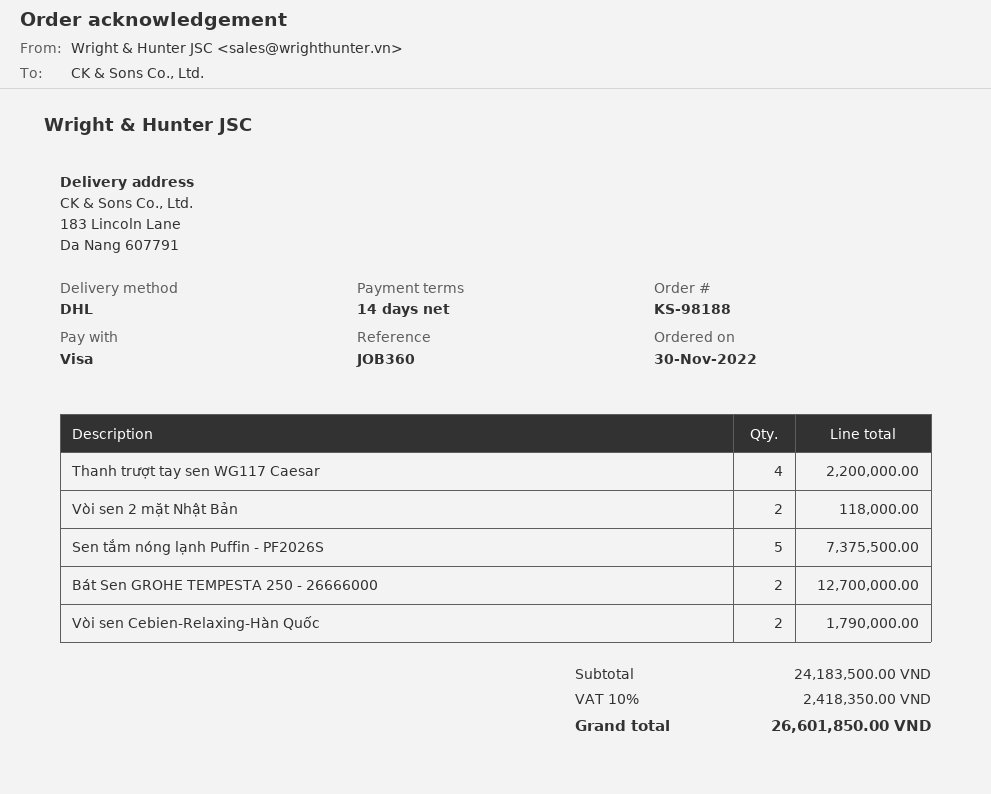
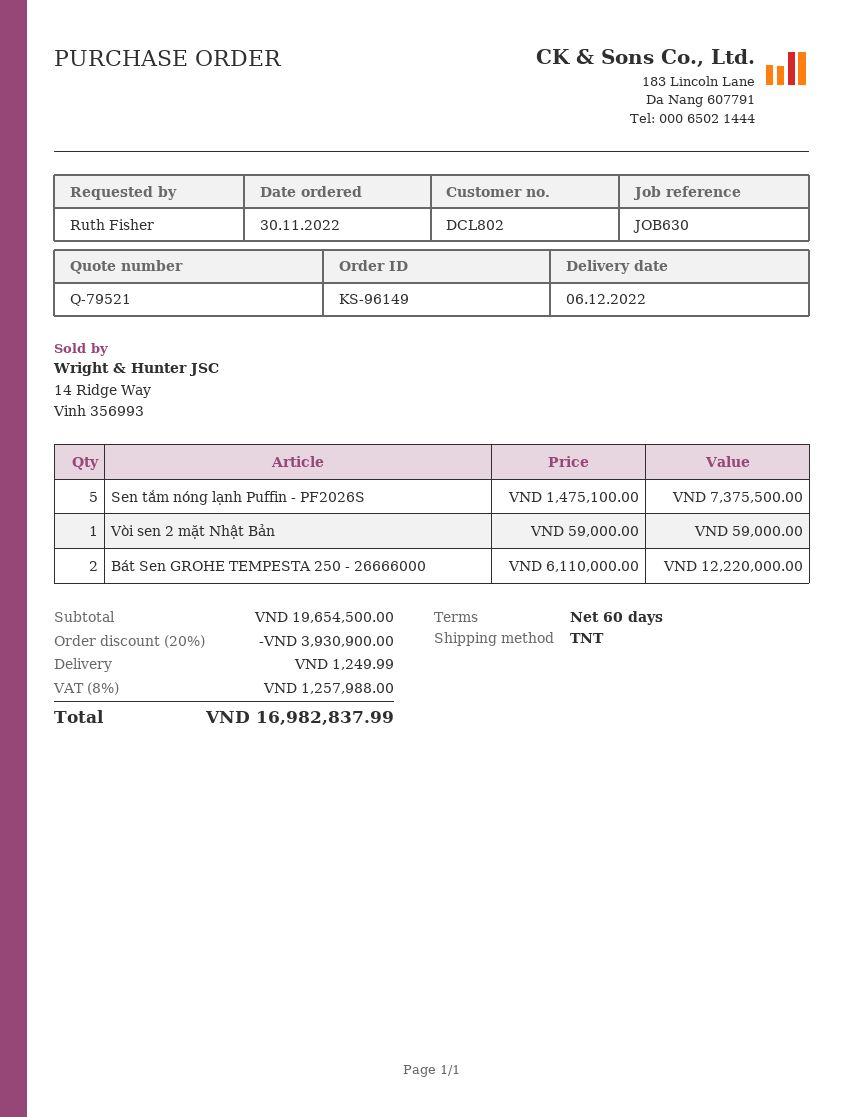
order number: KS-98188 -> KS-96149
payment terms: 14 days -> 60 days
reference: JOB360 -> JOB630
shipping method: DHL -> TNT
Thanh trượt tay sen WG117 Caesar: 4 for 2200000.00 -> none
Vòi sen 2 mặt Nhật Bản: 2 for 118000.00 -> 1 for 59000.00
Bát Sen GROHE TEMPESTA 250 - 26666000: 2 for 12700000.00 -> 2 for 12220000.00
Vòi sen Cebien-Relaxing-Hàn Quốc: 2 for 1790000.00 -> none
subtotal: 24183500.00 -> 19654500.00
discount: none -> 20% = 3930900.00
shipping: none -> 1249.99
tax: 10% = 2418350.00 -> 8% = 1257988.00
total: 26601850.00 -> 16982837.99

